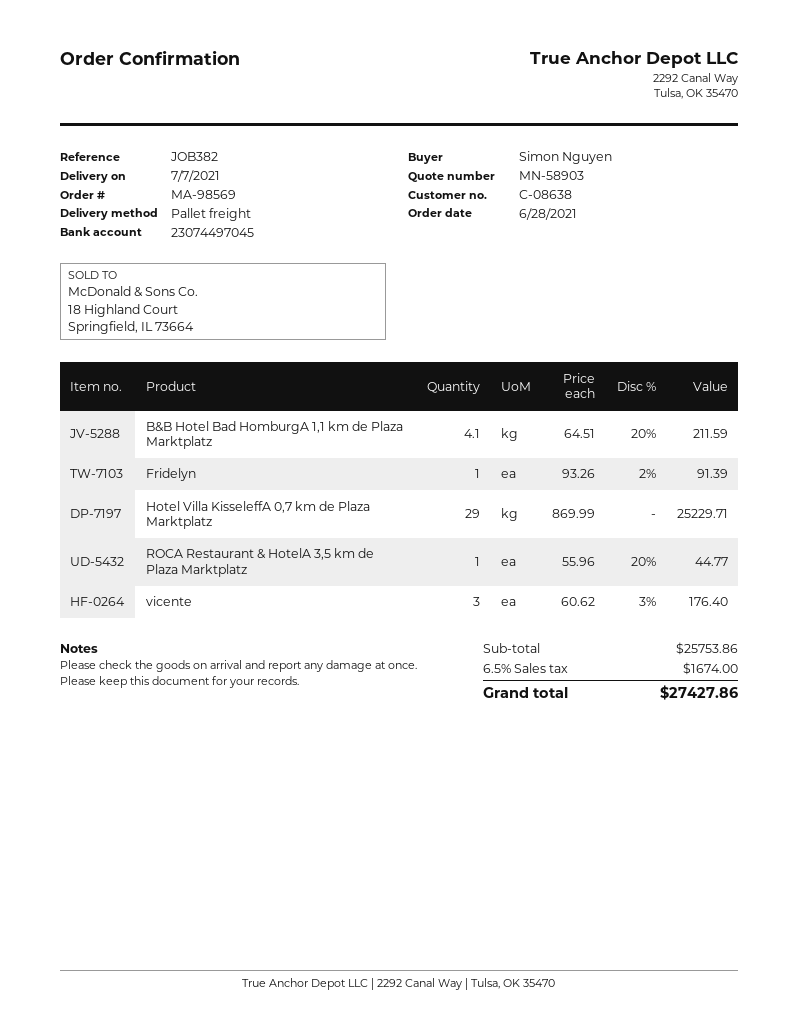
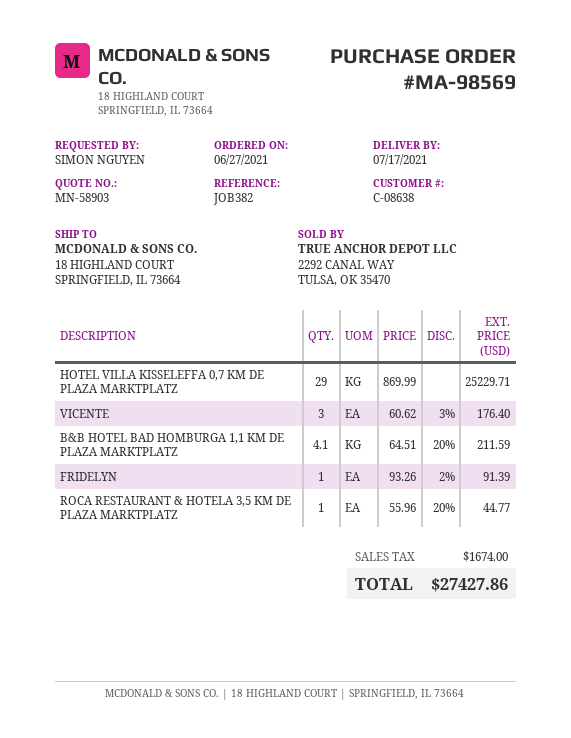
order date: 2021-06-28 -> 2021-06-27
delivery date: 2021-07-07 -> 2021-07-17

